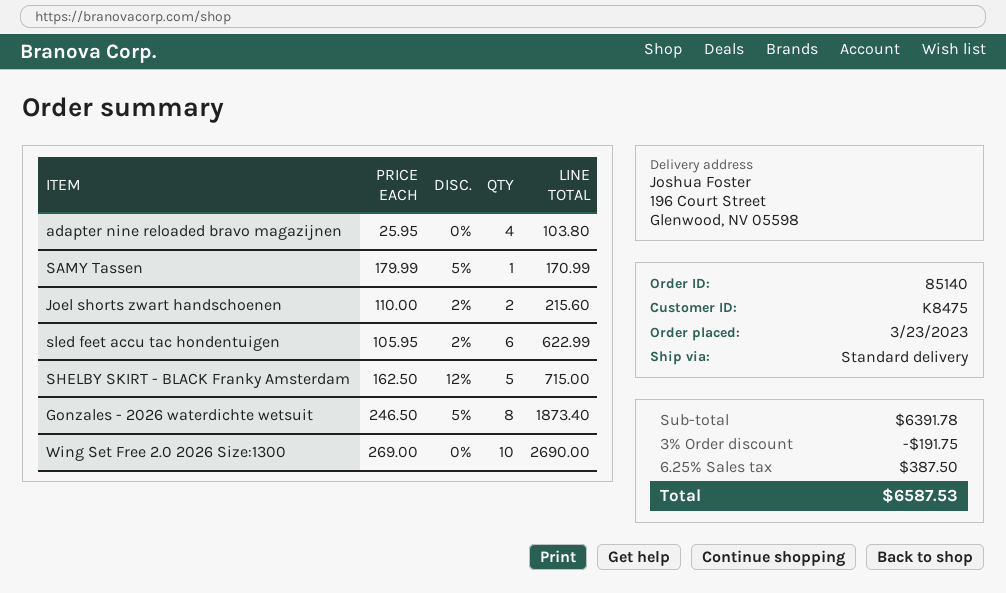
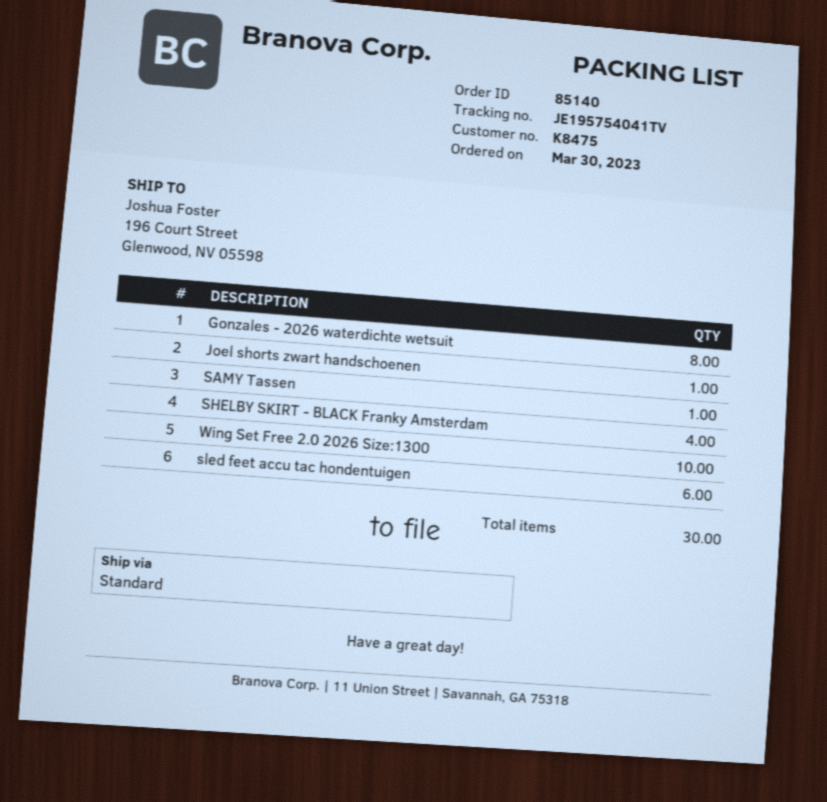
order date: 2023-03-23 -> 2023-03-30
adapter nine reloaded bravo magazijnen: 4 -> none
Joel shorts zwart handschoenen: 2 -> 1
SHELBY SKIRT - BLACK Franky Amsterdam: 5 -> 4

